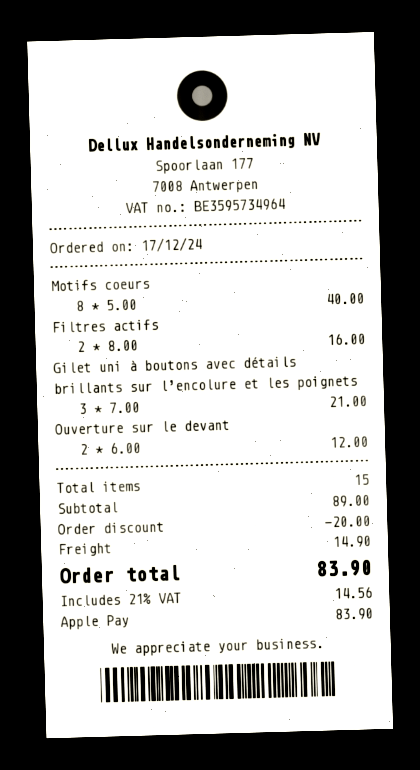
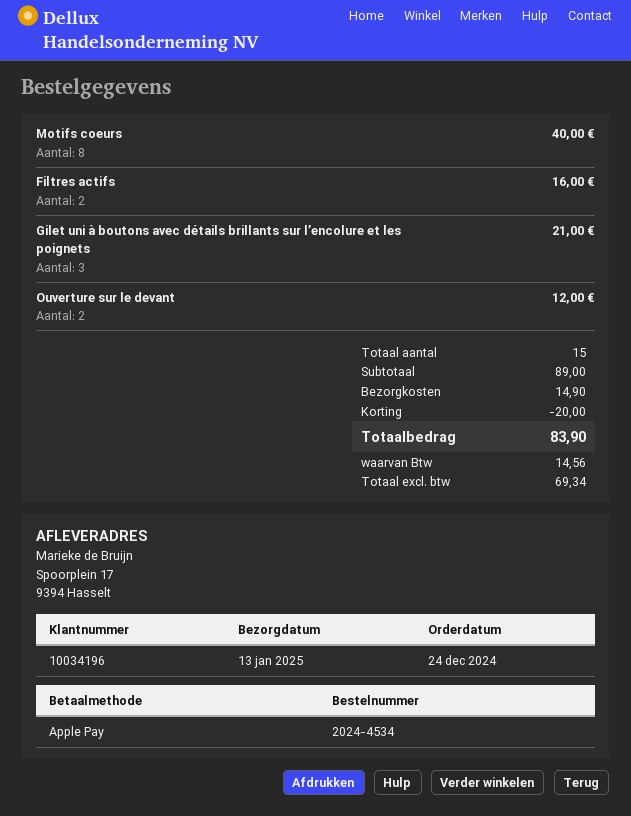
order date: 2024-12-17 -> 2024-12-24

